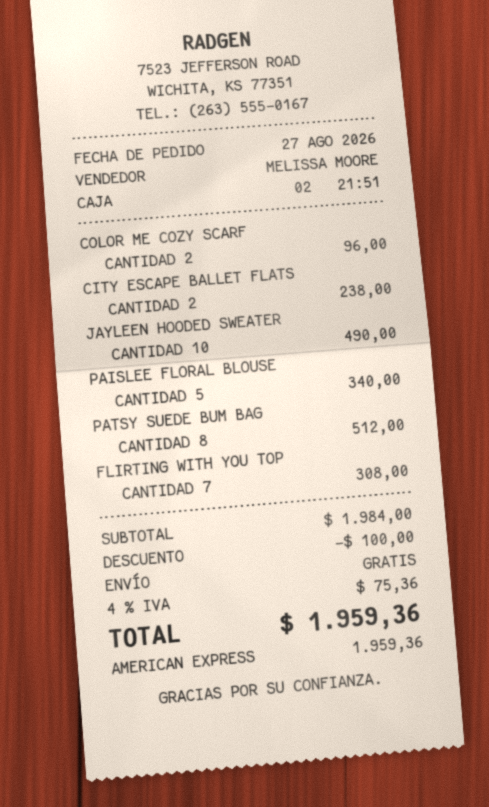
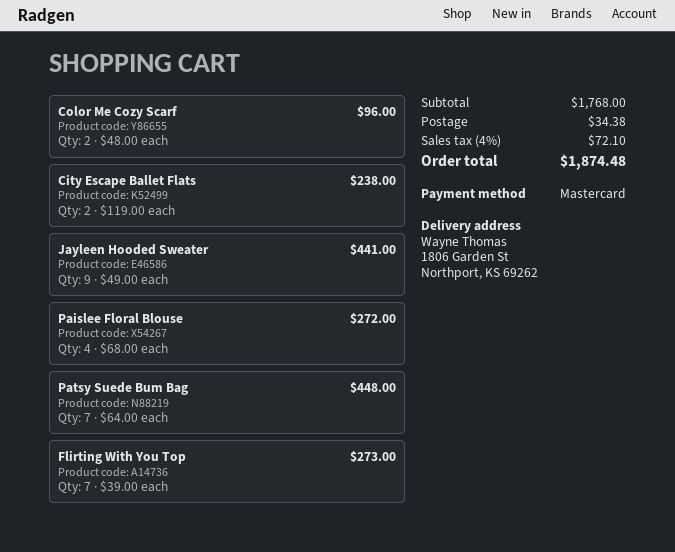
payment method: American Express -> Mastercard
JAYLEEN HOODED SWEATER: 10 for 490.00 -> 9 for 441.00
PAISLEE FLORAL BLOUSE: 5 for 340.00 -> 4 for 272.00
PATSY SUEDE BUM BAG: 8 for 512.00 -> 7 for 448.00
FLIRTING WITH YOU TOP: 7 for 308.00 -> 7 for 273.00
subtotal: 1984.00 -> 1768.00
discount: 100.00 -> none
shipping: 0.00 -> 34.38
tax: 4% = 75.36 -> 4% = 72.10
total: 1959.36 -> 1874.48

